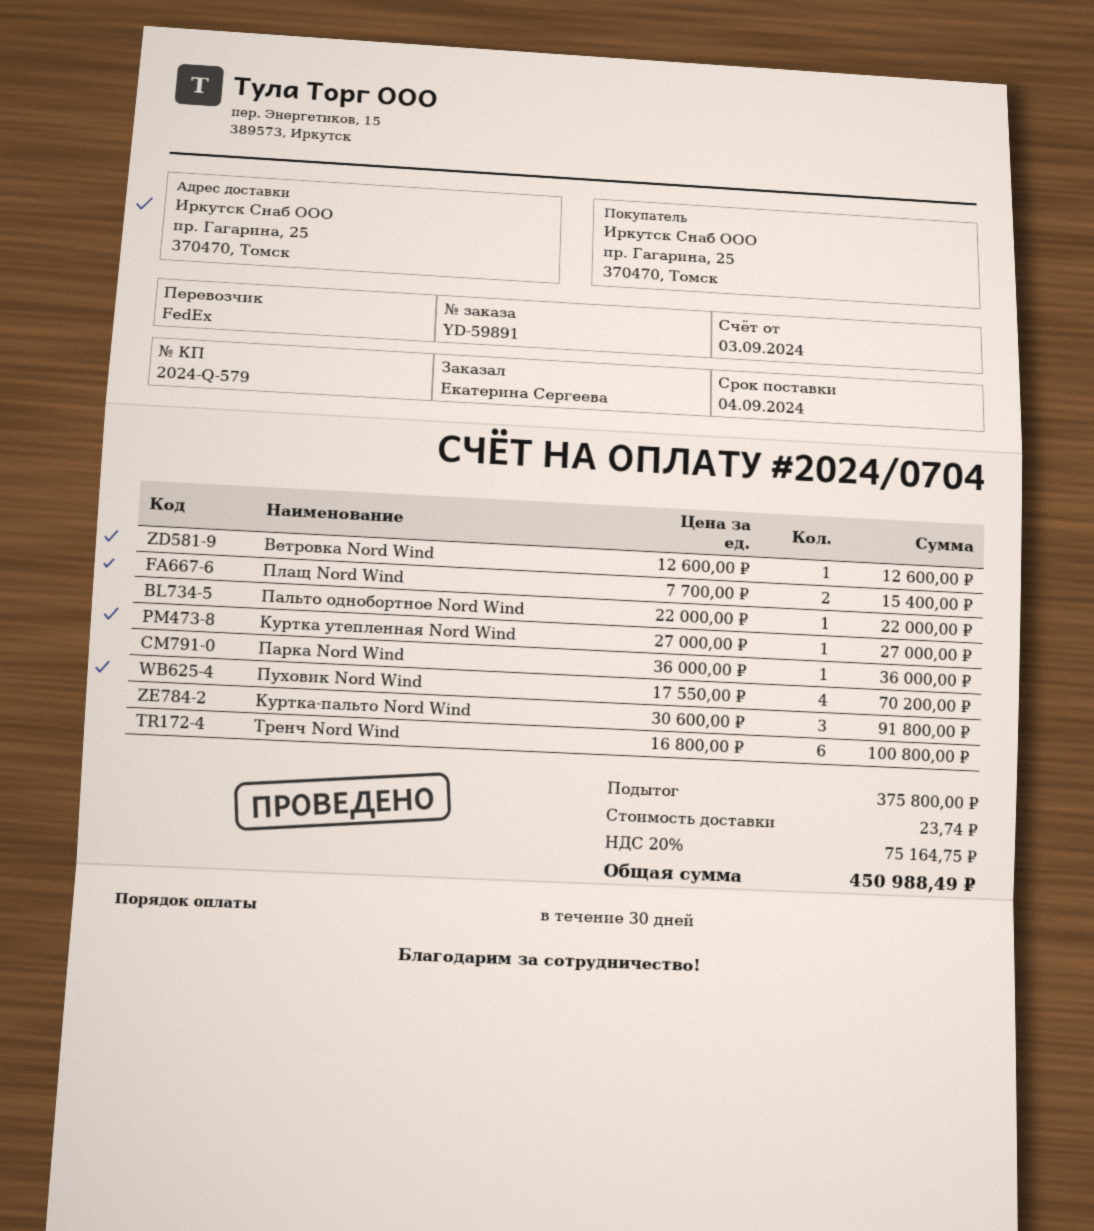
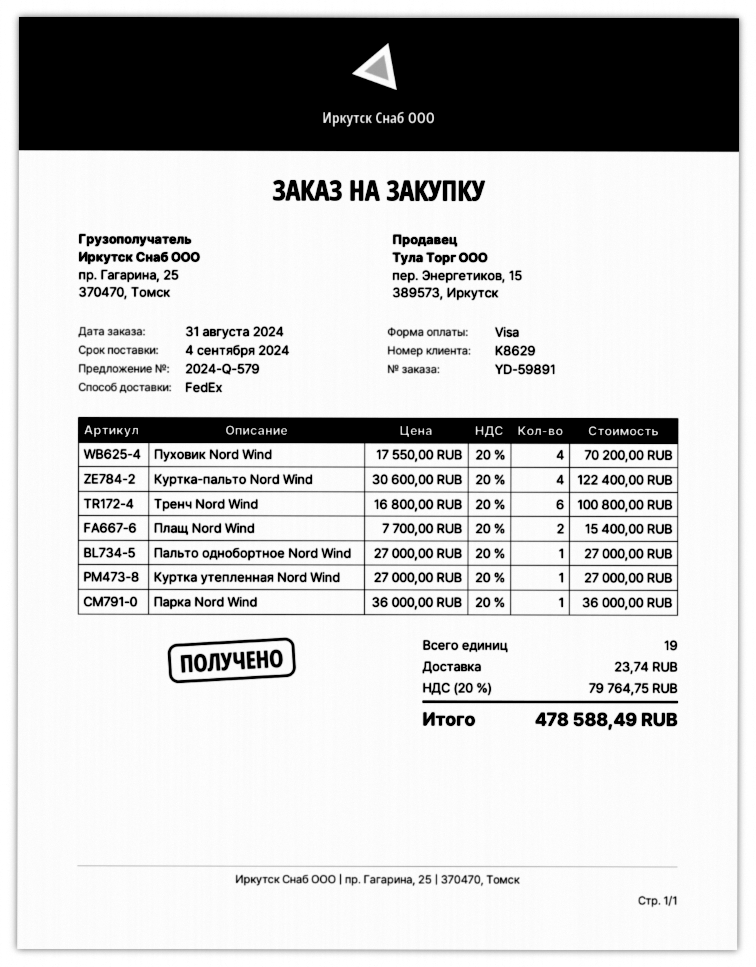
Ветровка Nord Wind: 1 x 12600.00 = 12600.00 -> none
Пальто однобортное Nord Wind: 1 x 22000.00 = 22000.00 -> 1 x 27000.00 = 27000.00
Куртка-пальто Nord Wind: 3 x 30600.00 = 91800.00 -> 4 x 30600.00 = 122400.00
tax: 20% = 75164.75 -> 20% = 79764.75
total: 450988.49 -> 478588.49

